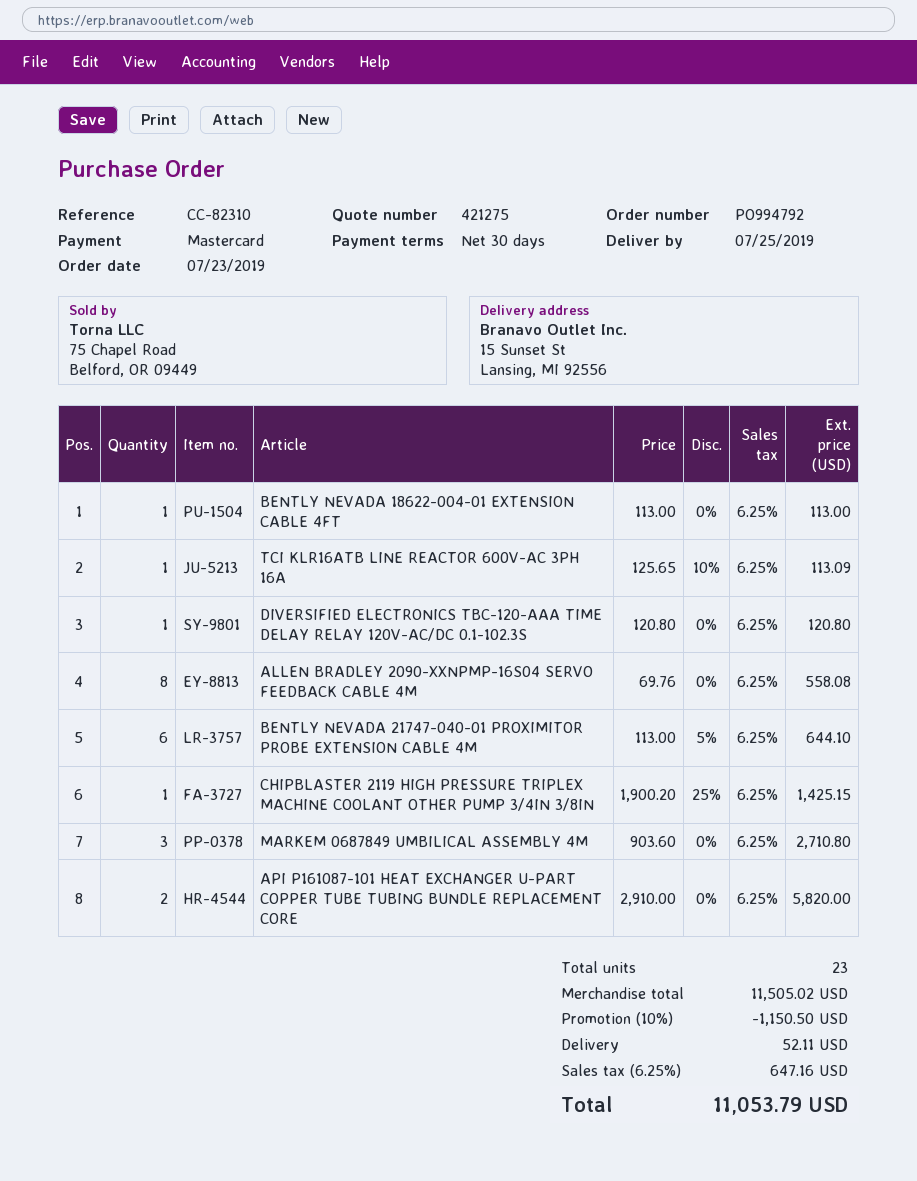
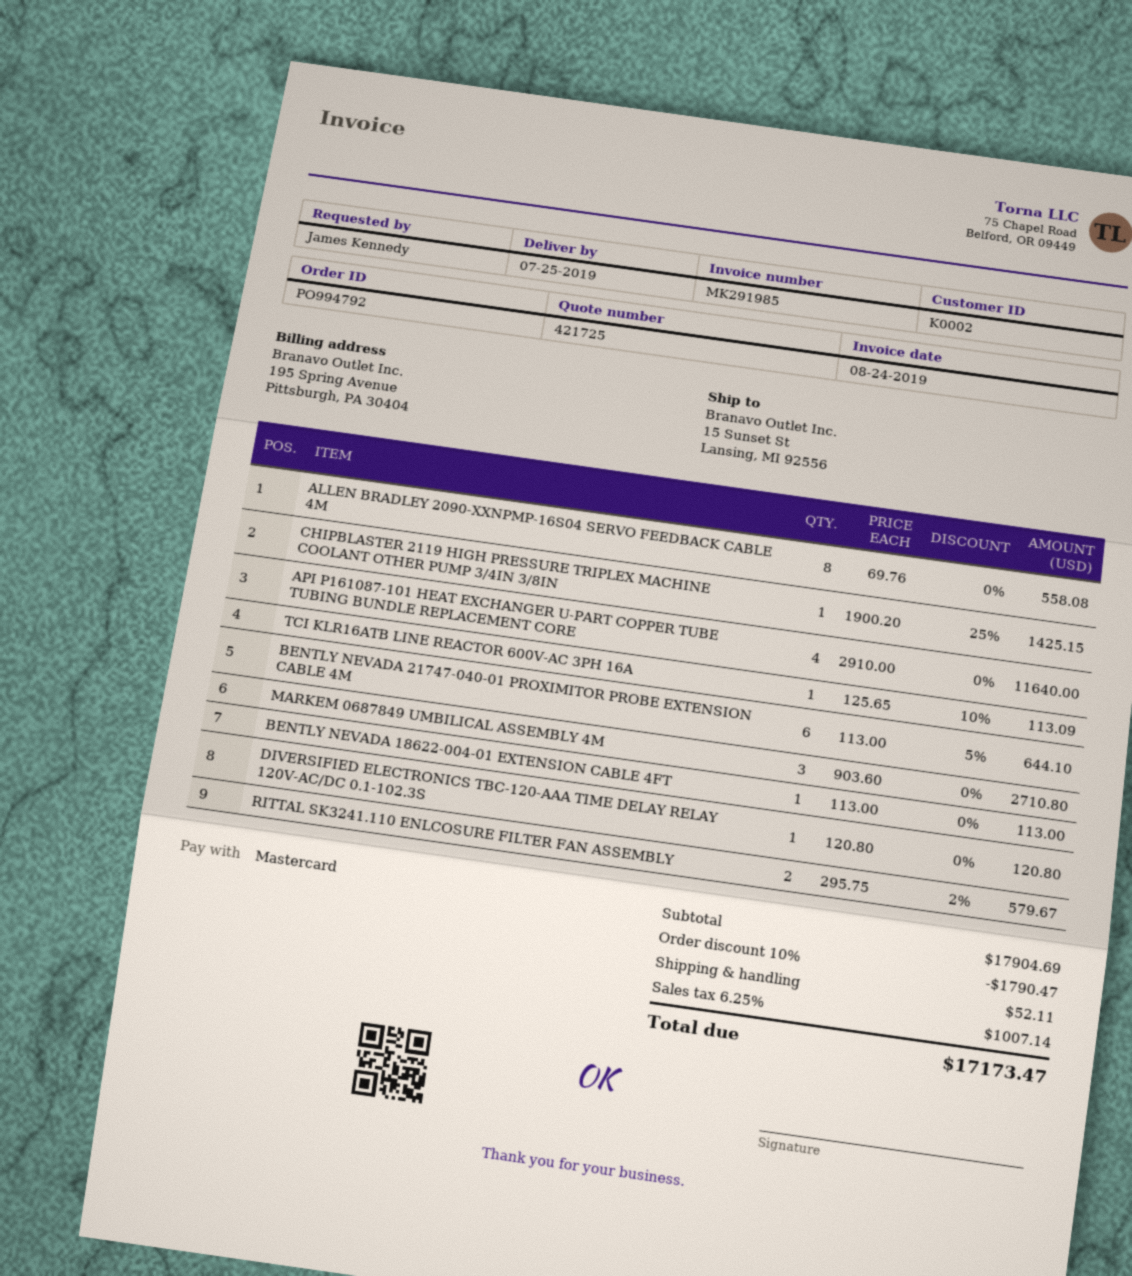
quote number: 421275 -> 421725
API P161087-101 HEAT EXCHANGER U-PART COPPER TUBE TUBING BUNDLE REPLACEMENT CORE: 2 x 2910.00 = 5820.00 -> 4 x 2910.00 = 11640.00
RITTAL SK3241.110 ENLCOSURE FILTER FAN ASSEMBLY: none -> 2 x 295.75 - 2% = 579.67
subtotal: 11505.02 -> 17904.69
discount: 10% = 1150.50 -> 10% = 1790.47
tax: 6.25% = 647.16 -> 6.25% = 1007.14
total: 11053.79 -> 17173.47

